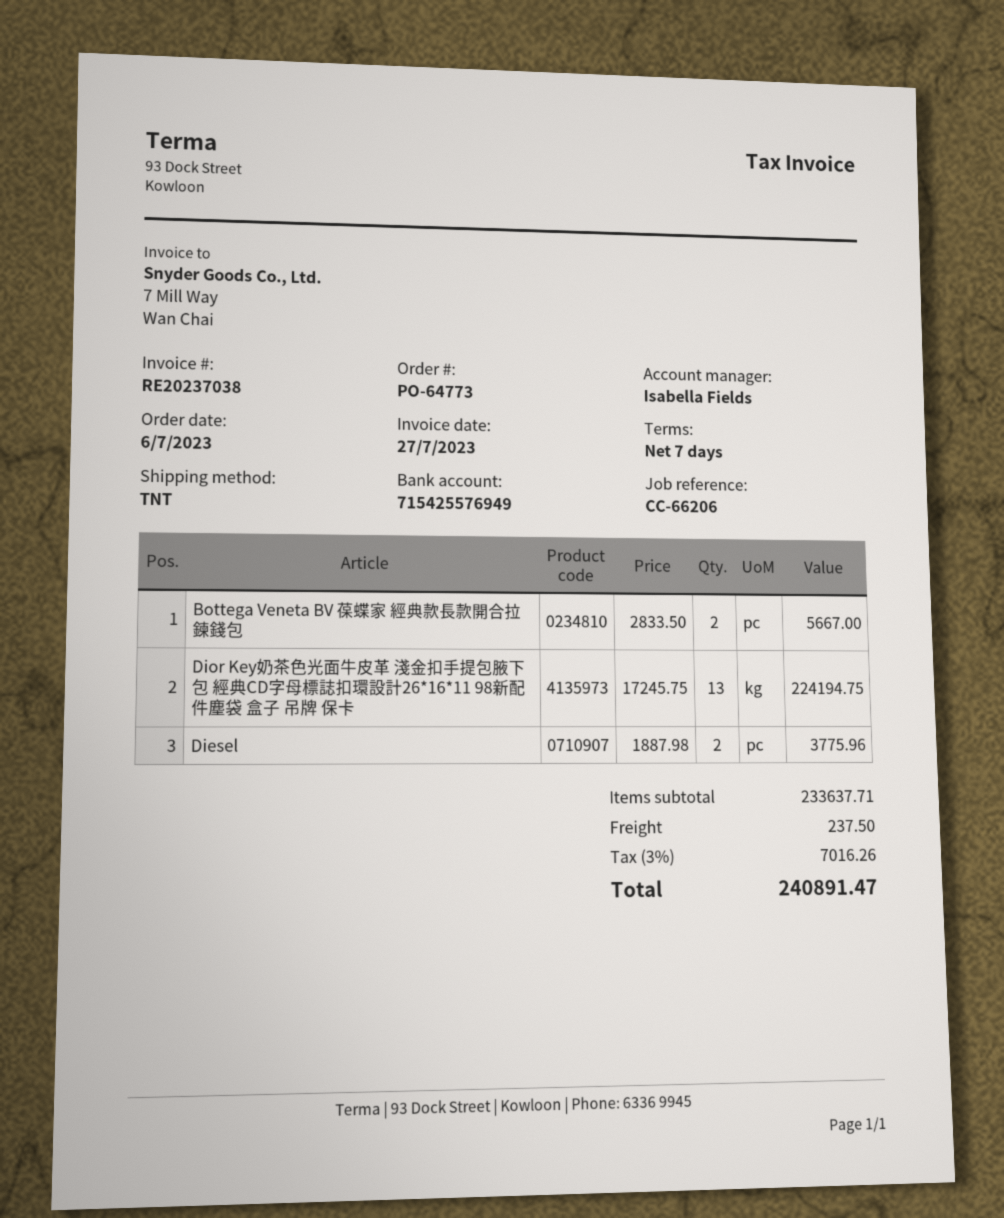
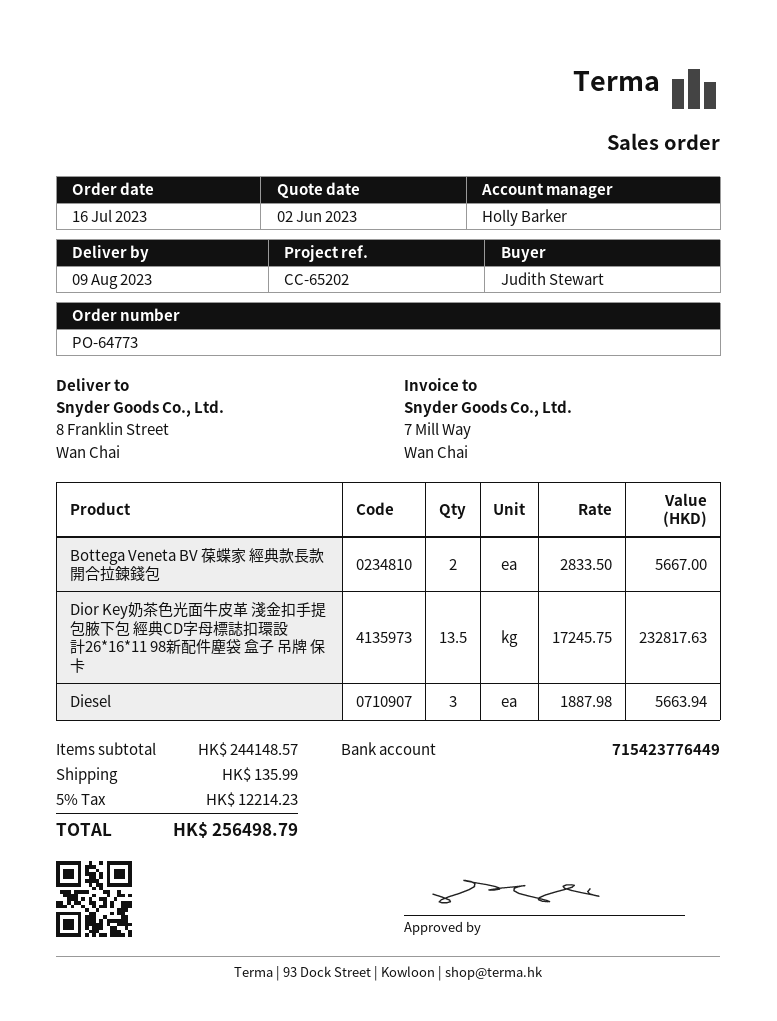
order date: 2023-07-06 -> 2023-07-16
reference: CC-66206 -> CC-65202
sales rep: Isabella Fields -> Holly Barker
bank account: 715425576949 -> 715423776449
Dior Key奶茶色光面牛皮革 淺金扣手提包腋下包 經典CD字母標誌扣環設計26*16*11 98新配件塵袋 盒子 吊牌 保卡: 13 x 17245.75 = 224194.75 -> 13.5 x 17245.75 = 232817.63
Diesel: 2 x 1887.98 = 3775.96 -> 3 x 1887.98 = 5663.94
subtotal: 233637.71 -> 244148.57
shipping: 237.50 -> 135.99
tax: 3% = 7016.26 -> 5% = 12214.23
total: 240891.47 -> 256498.79

